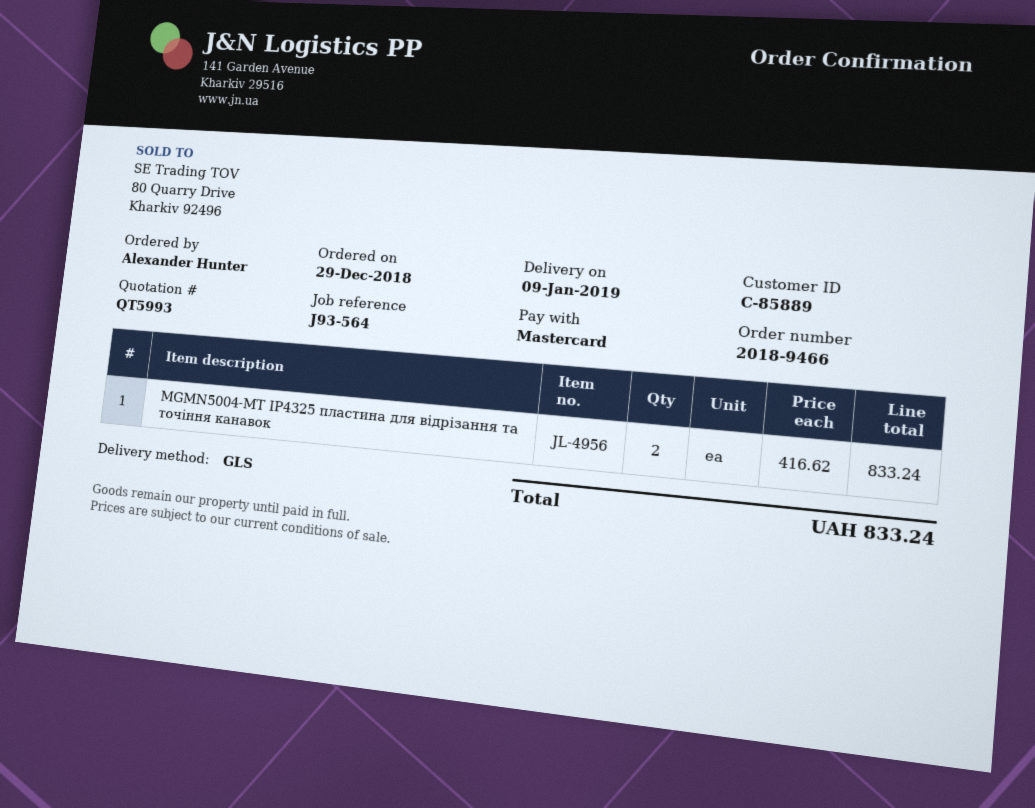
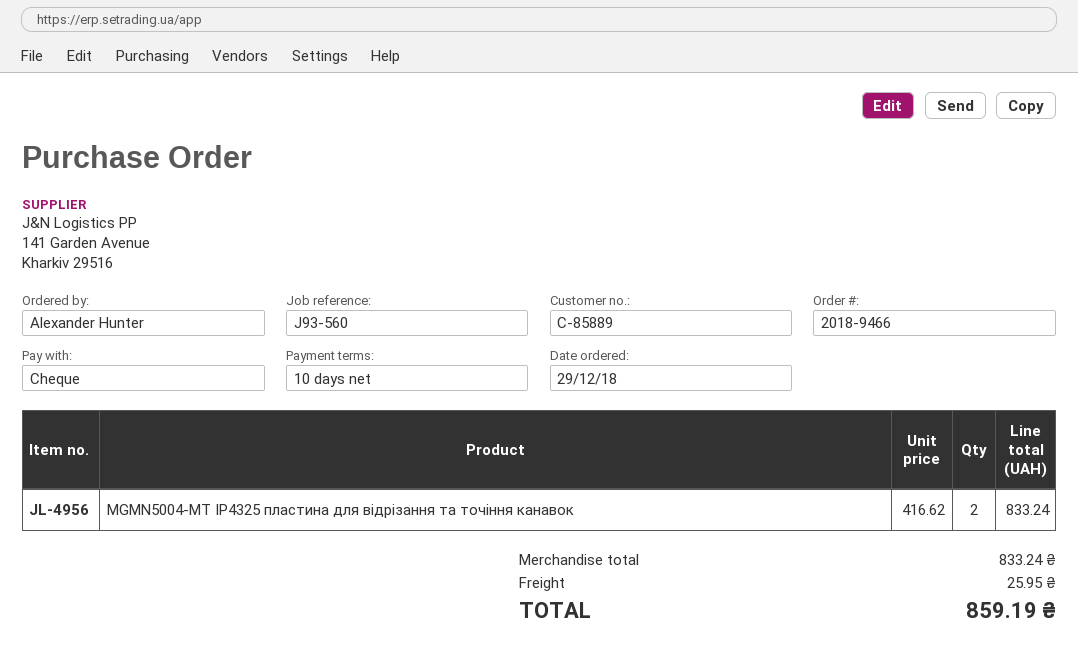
reference: J93-564 -> J93-560
payment method: Mastercard -> cheque
shipping: none -> 25.95
total: 833.24 -> 859.19

